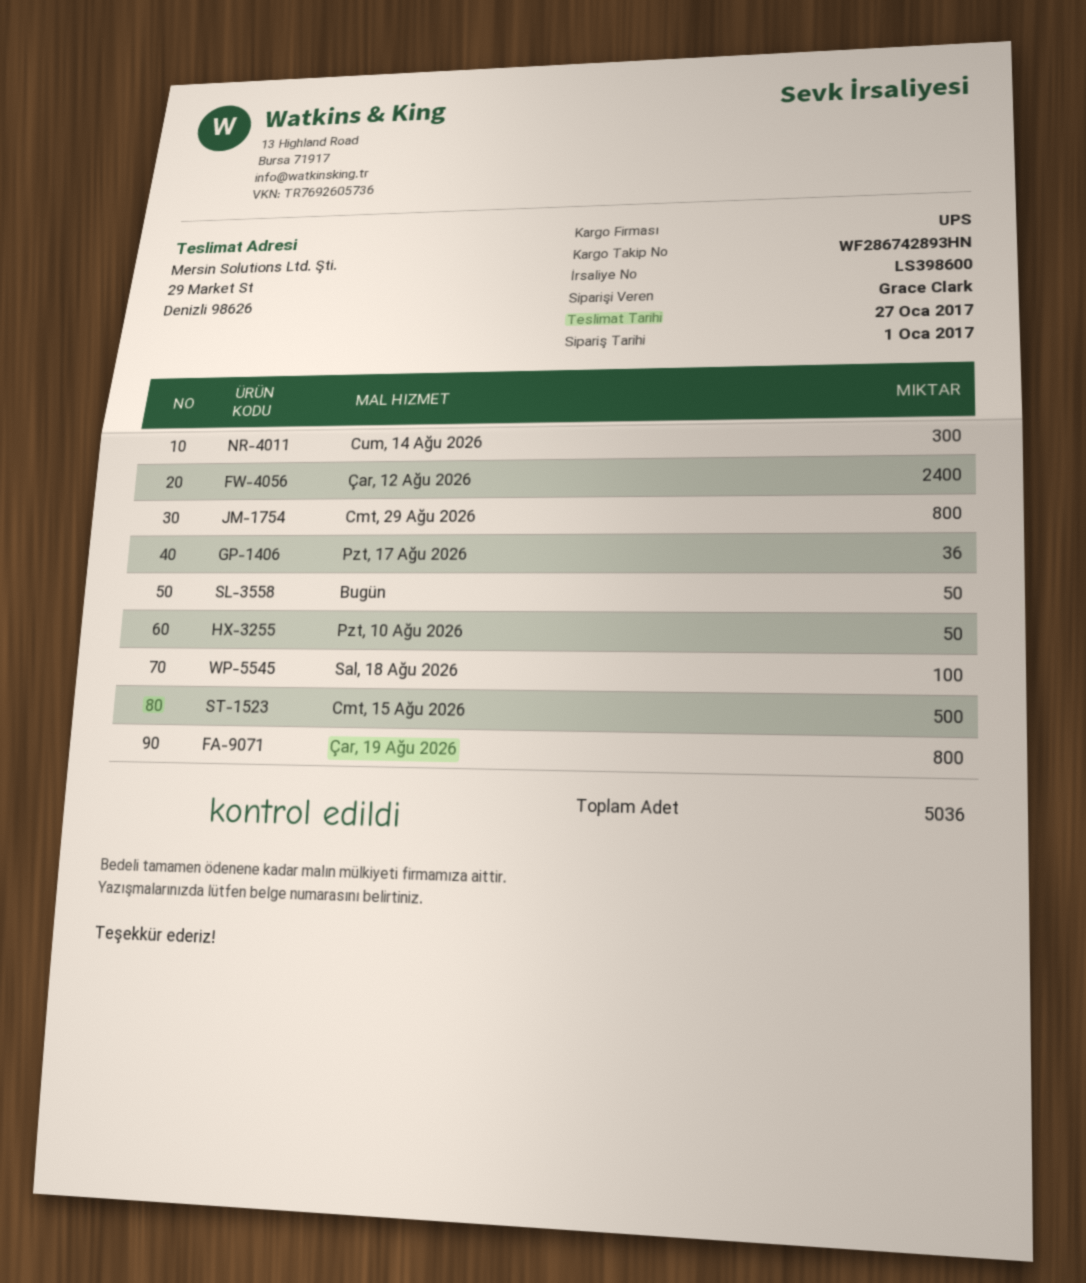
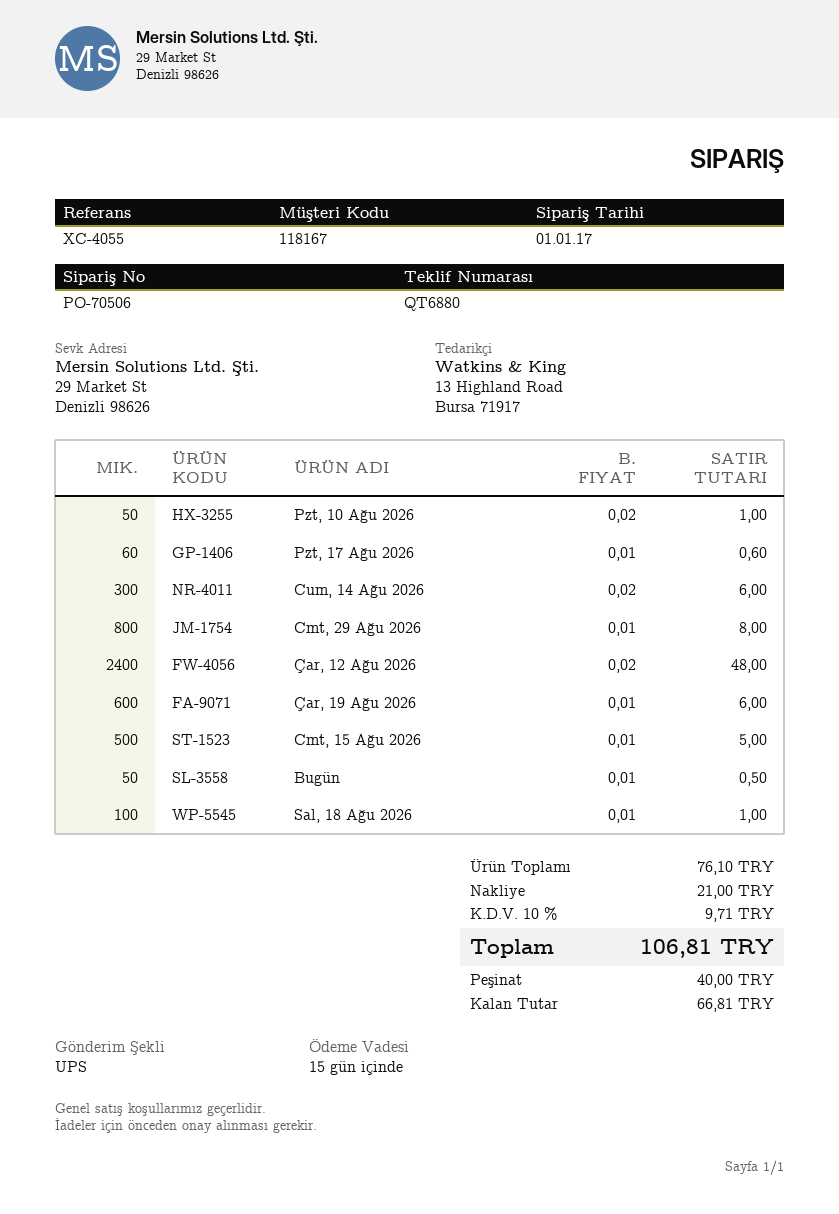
Pzt, 17 Ağu 2026: 36 -> 60
Çar, 19 Ağu 2026: 800 -> 600

